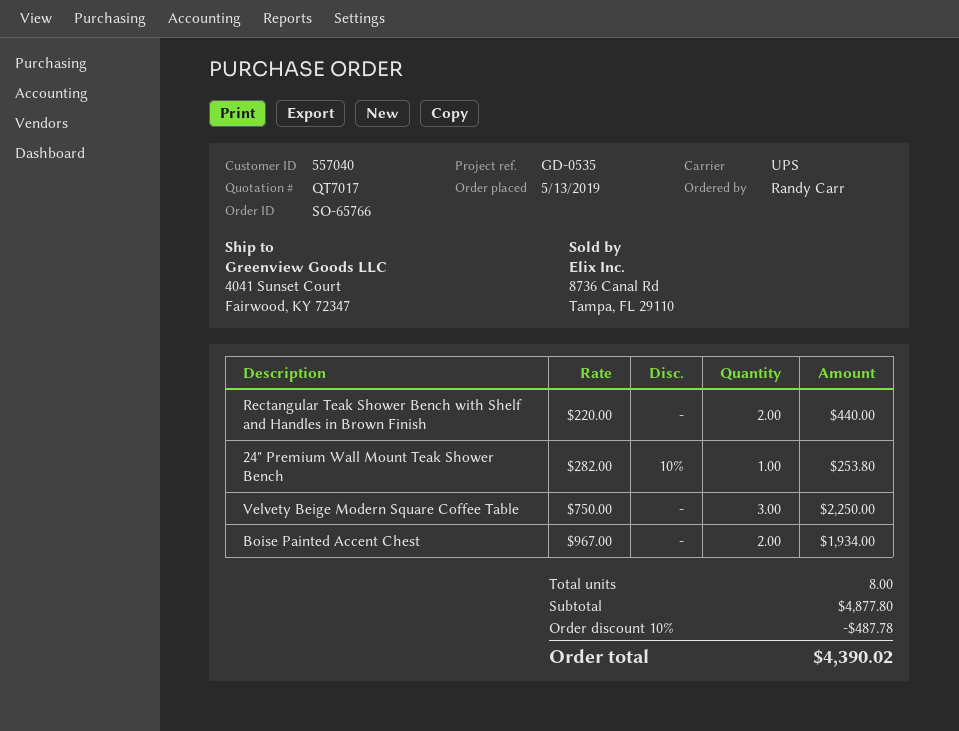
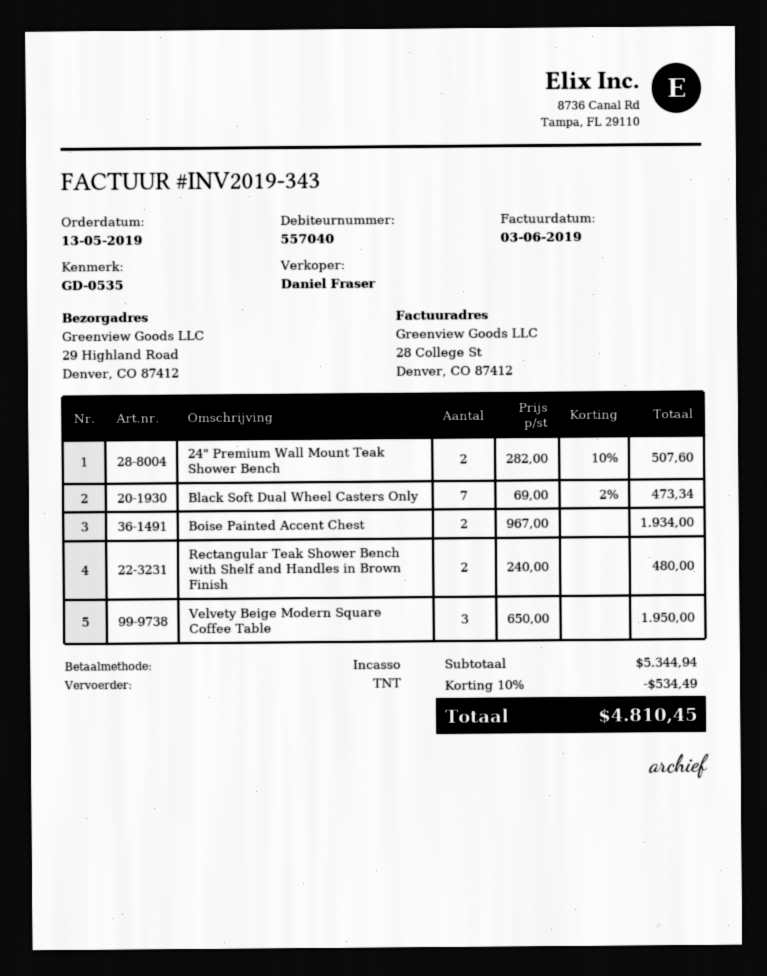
shipping method: UPS -> TNT
ship to: 4041 Sunset Court, Fairwood, KY 72347 -> 29 Highland Road, Denver, CO 87412
Rectangular Teak Shower Bench with Shelf and Handles in Brown Finish: 2 x 220.00 = 440.00 -> 2 x 240.00 = 480.00
24" Premium Wall Mount Teak Shower Bench: 1 x 282.00 - 10% = 253.80 -> 2 x 282.00 - 10% = 507.60
Velvety Beige Modern Square Coffee Table: 3 x 750.00 = 2250.00 -> 3 x 650.00 = 1950.00
Black Soft Dual Wheel Casters Only: none -> 7 x 69.00 - 2% = 473.34
subtotal: 4877.80 -> 5344.94
discount: 10% = 487.78 -> 10% = 534.49
total: 4390.02 -> 4810.45

